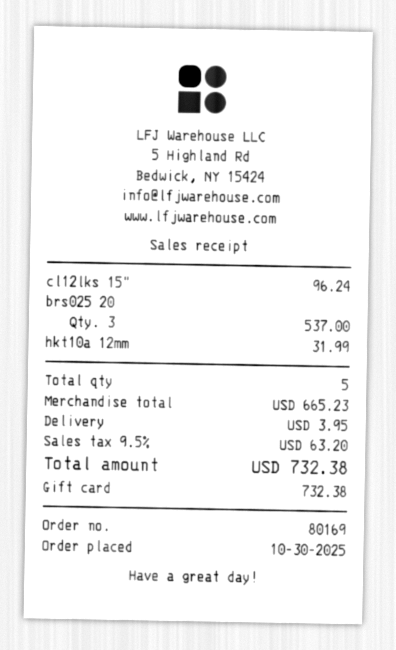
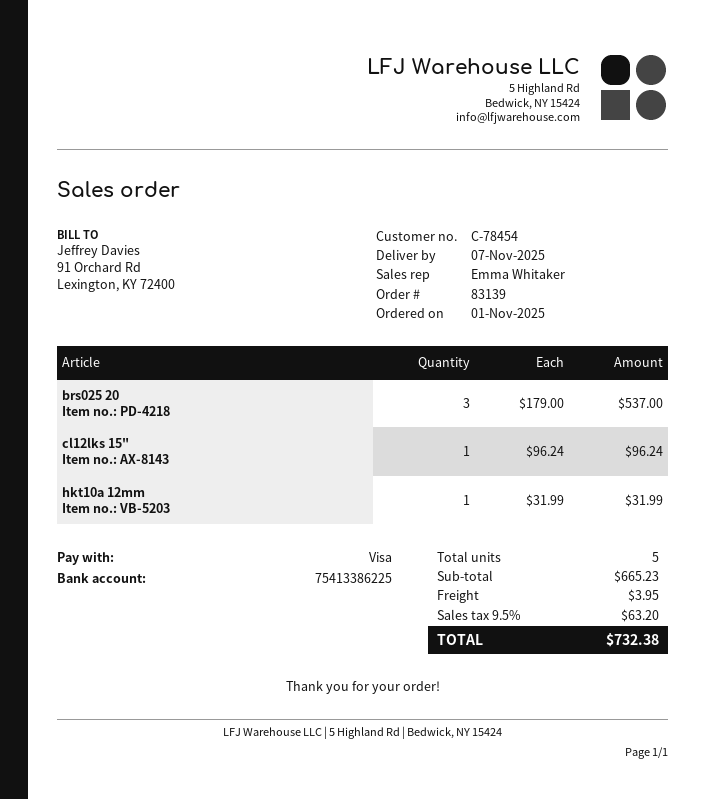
order number: 80169 -> 83139
order date: 2025-10-30 -> 2025-11-01
payment method: gift card -> Visa

